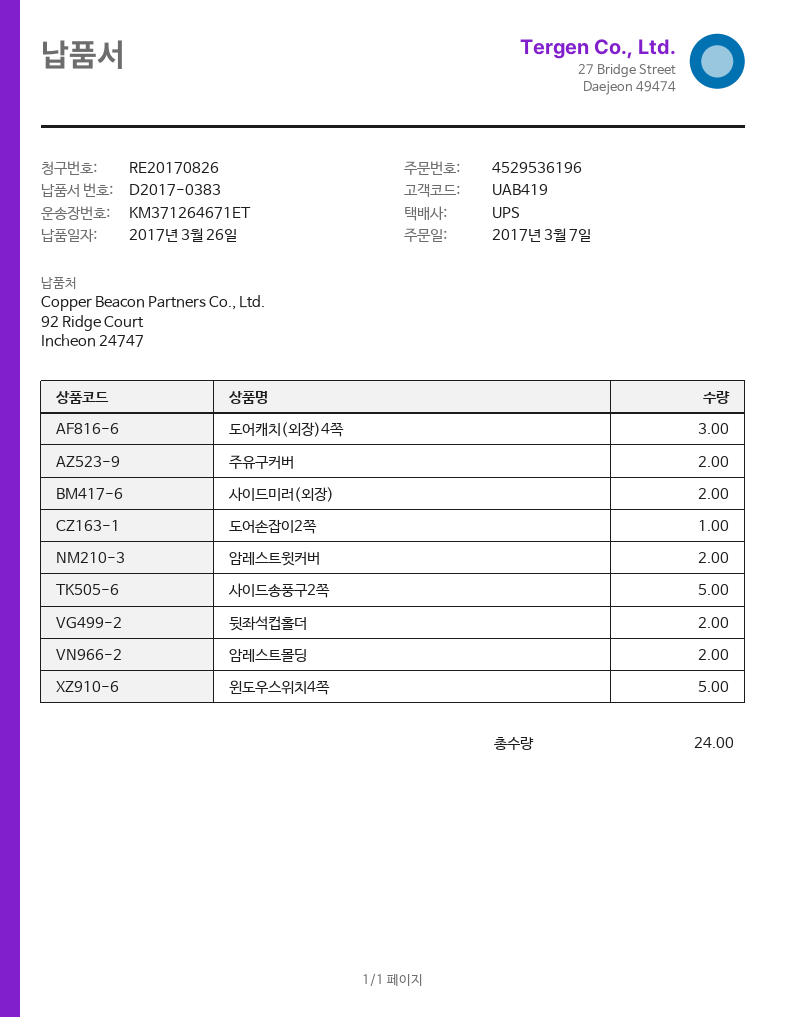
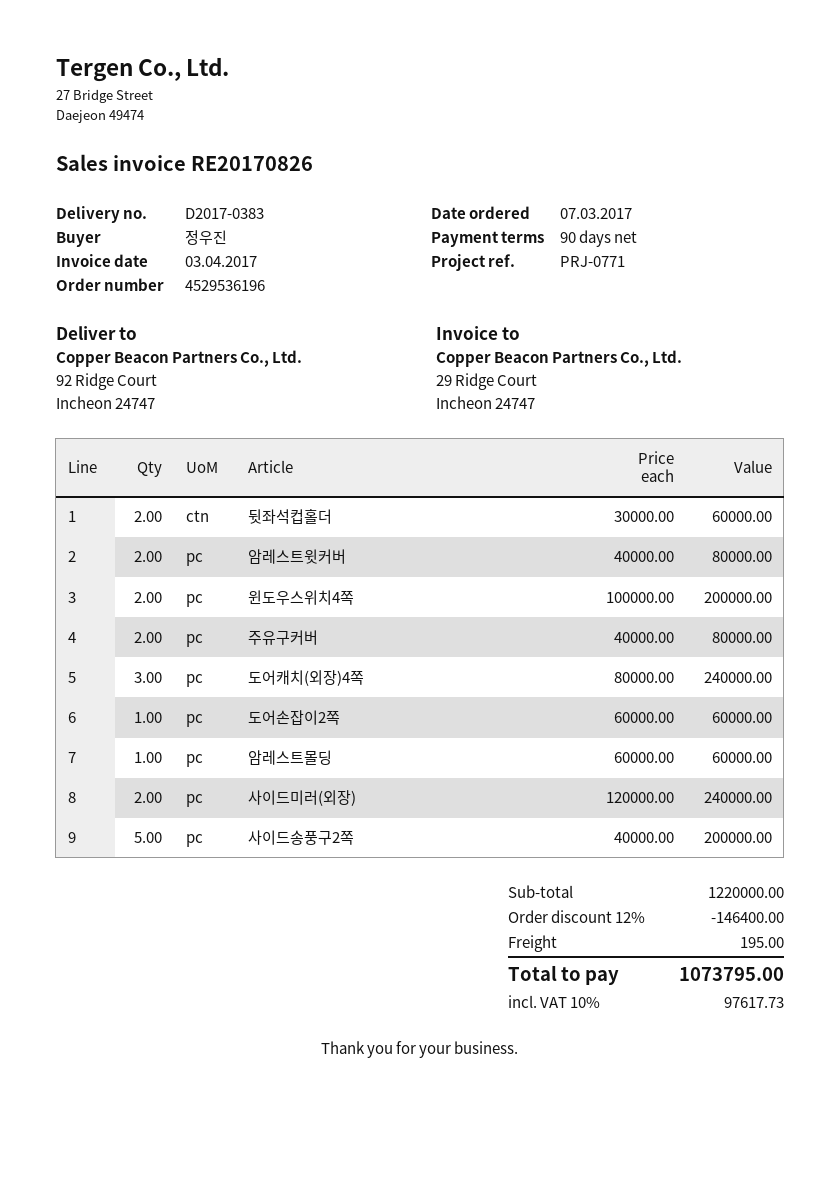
암레스트몰딩: 2 -> 1
윈도우스위치4쪽: 5 -> 2

